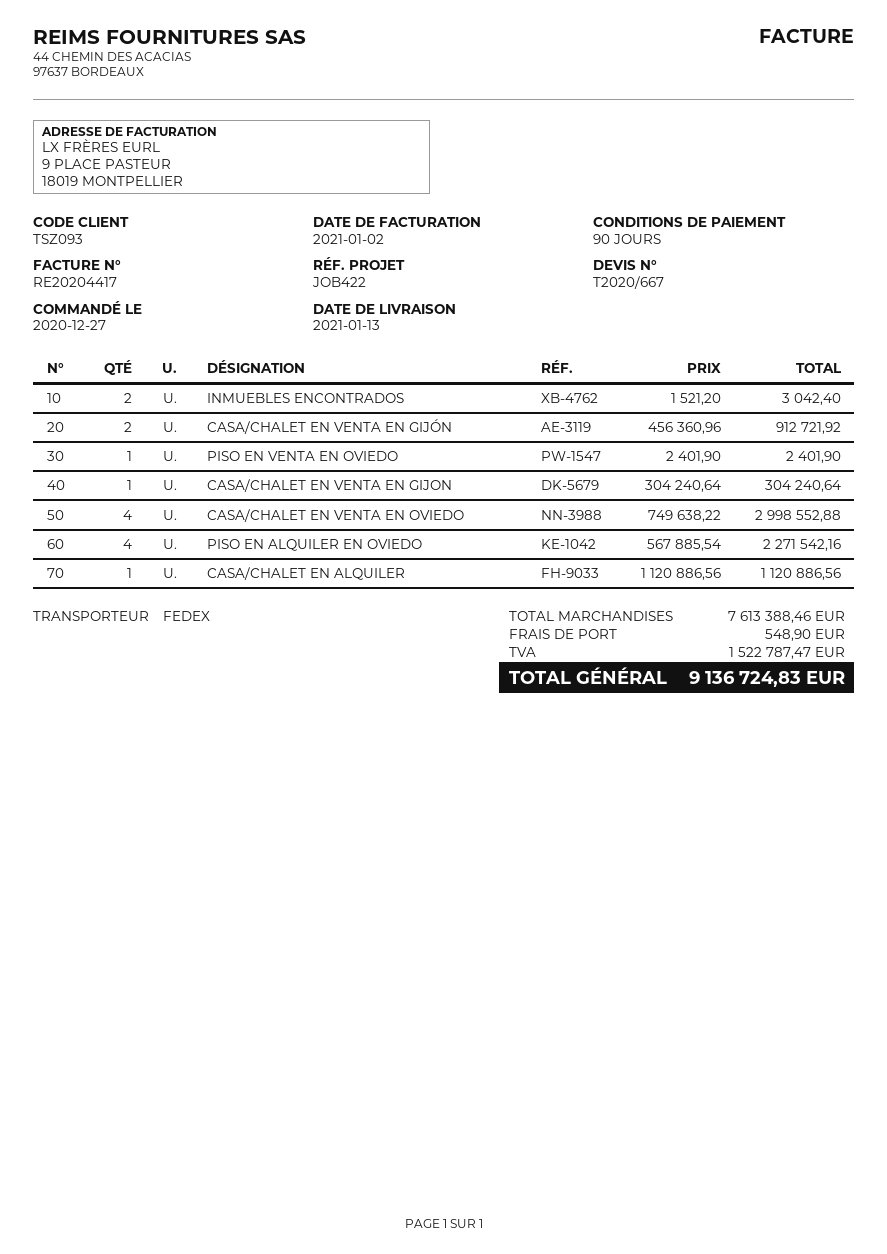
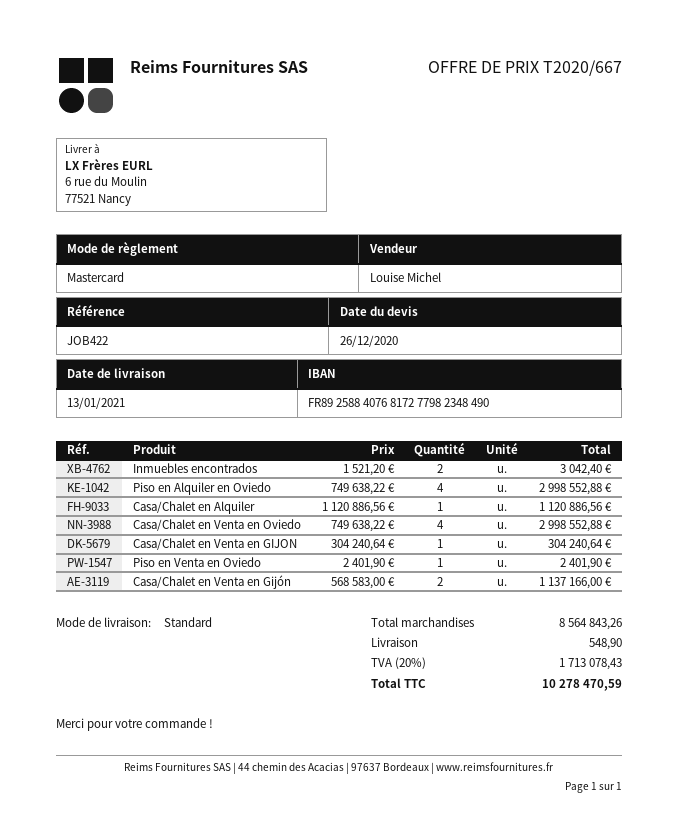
shipping method: FedEx -> standard
CASA/CHALET EN VENTA EN GIJÓN: 2 x 456360.96 = 912721.92 -> 2 x 568583.00 = 1137166.00
PISO EN ALQUILER EN OVIEDO: 4 x 567885.54 = 2271542.16 -> 4 x 749638.22 = 2998552.88
subtotal: 7613388.46 -> 8564843.26
tax: 1522787.47 -> 1713078.43
total: 9136724.83 -> 10278470.59

